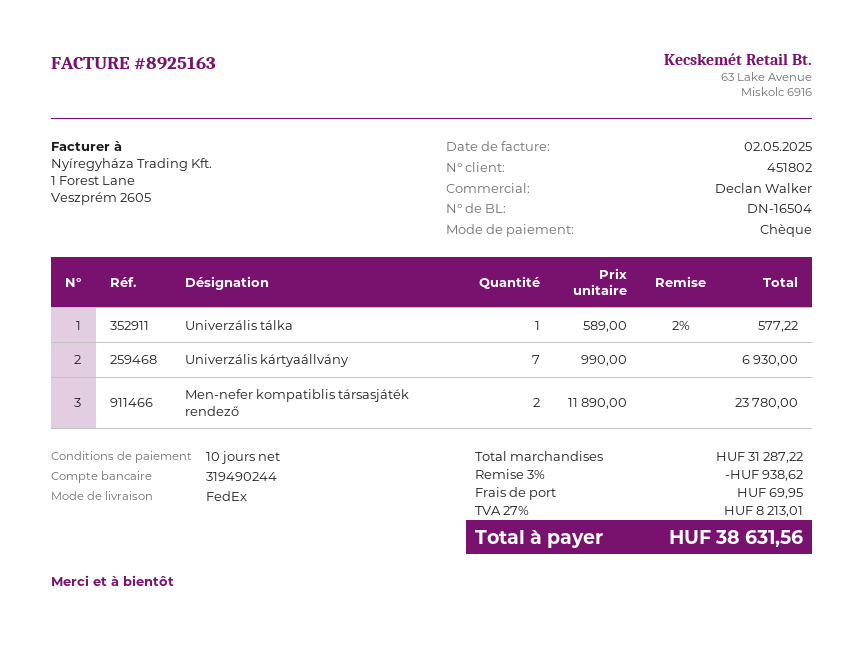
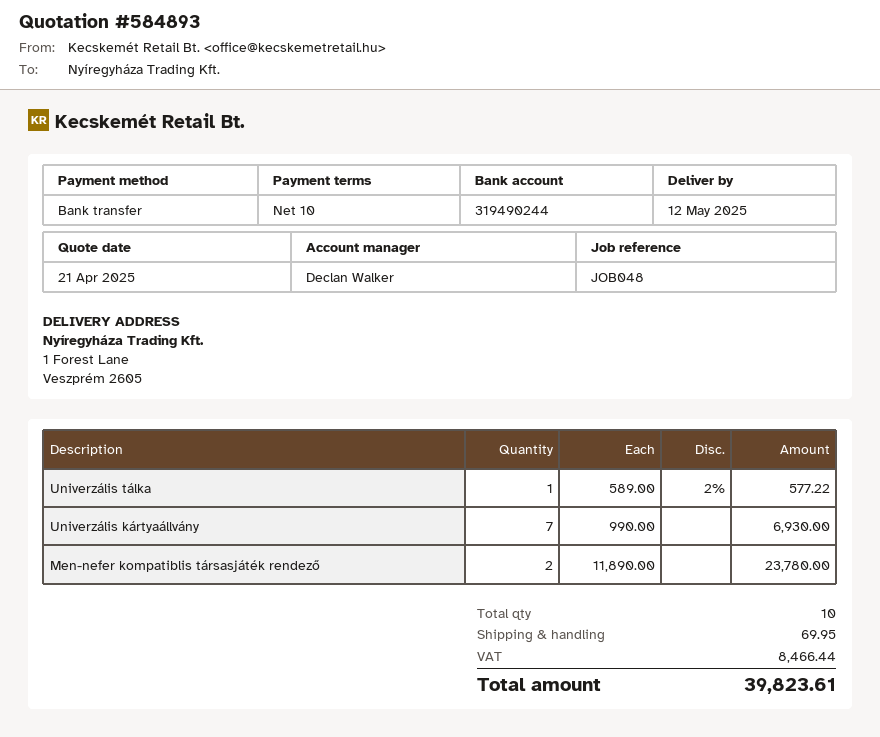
payment method: cheque -> bank transfer
discount: 3% = 938.62 -> none
tax: 8213.01 -> 8466.44
total: 38631.56 -> 39823.61

